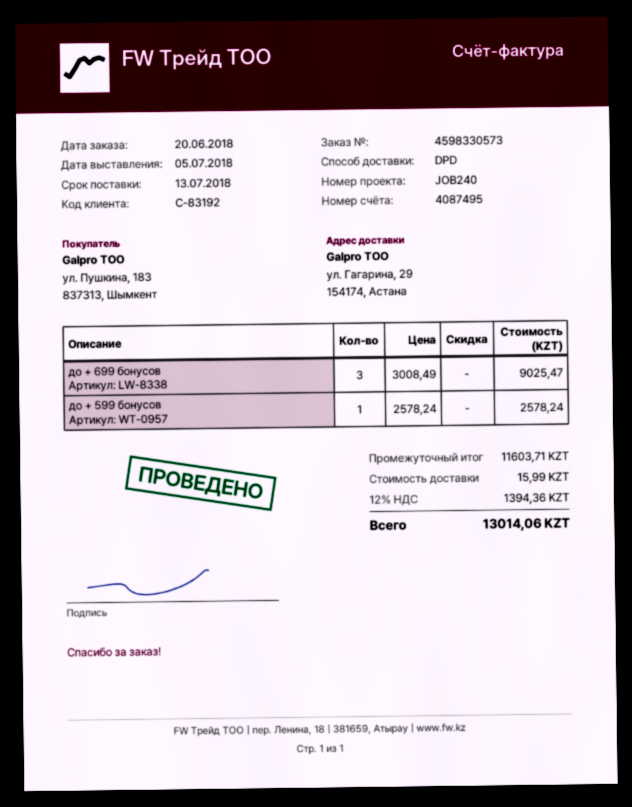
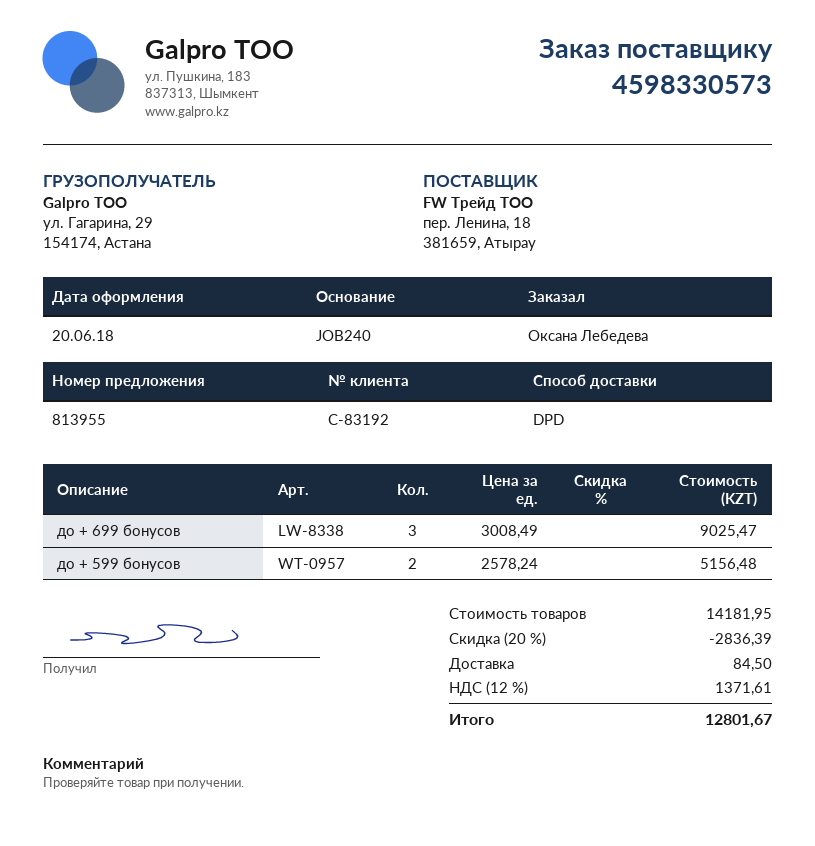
до + 599 бонусов: 1 x 2578.24 = 2578.24 -> 2 x 2578.24 = 5156.48
subtotal: 11603.71 -> 14181.95
discount: none -> 20% = 2836.39
shipping: 15.99 -> 84.50
tax: 12% = 1394.36 -> 12% = 1371.61
total: 13014.06 -> 12801.67

